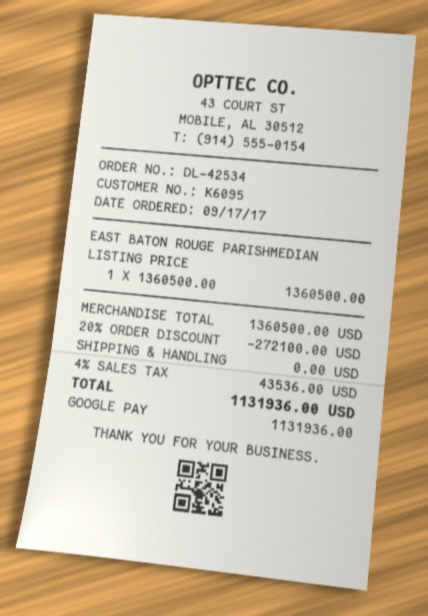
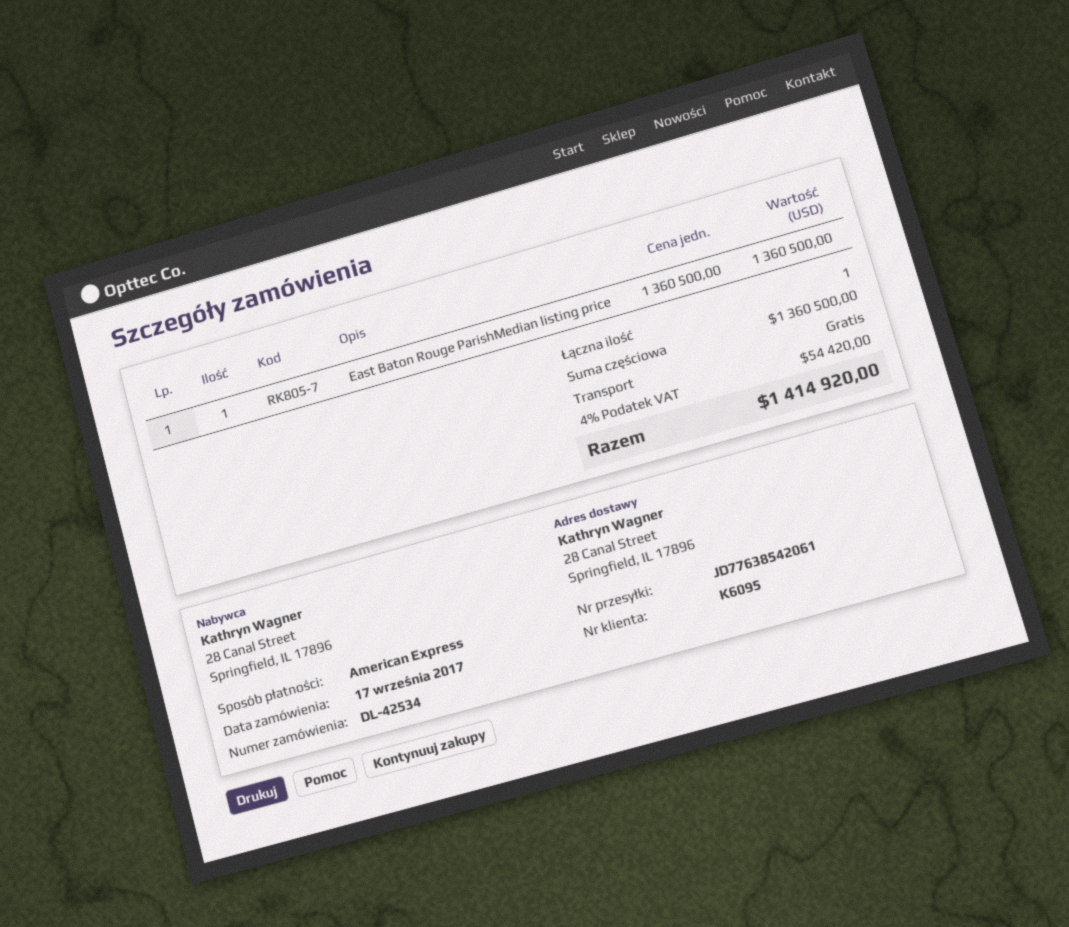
payment method: Google Pay -> American Express
discount: 20% = 272100.00 -> none
tax: 4% = 43536.00 -> 4% = 54420.00
total: 1131936.00 -> 1414920.00

